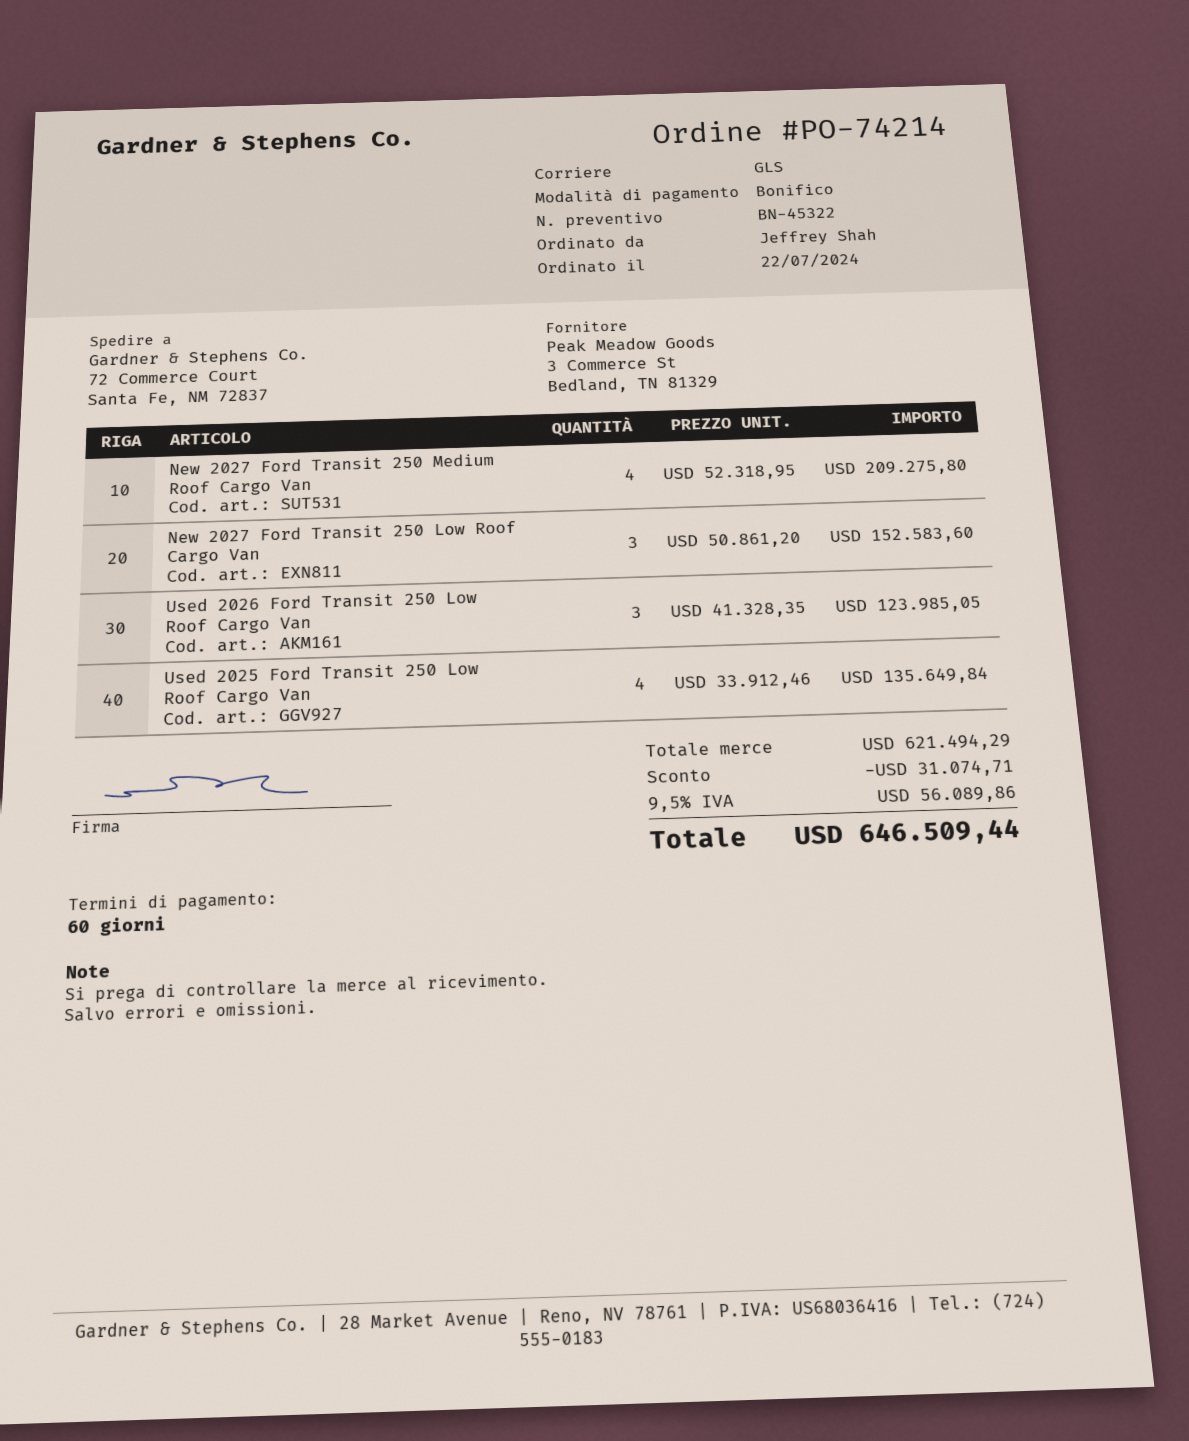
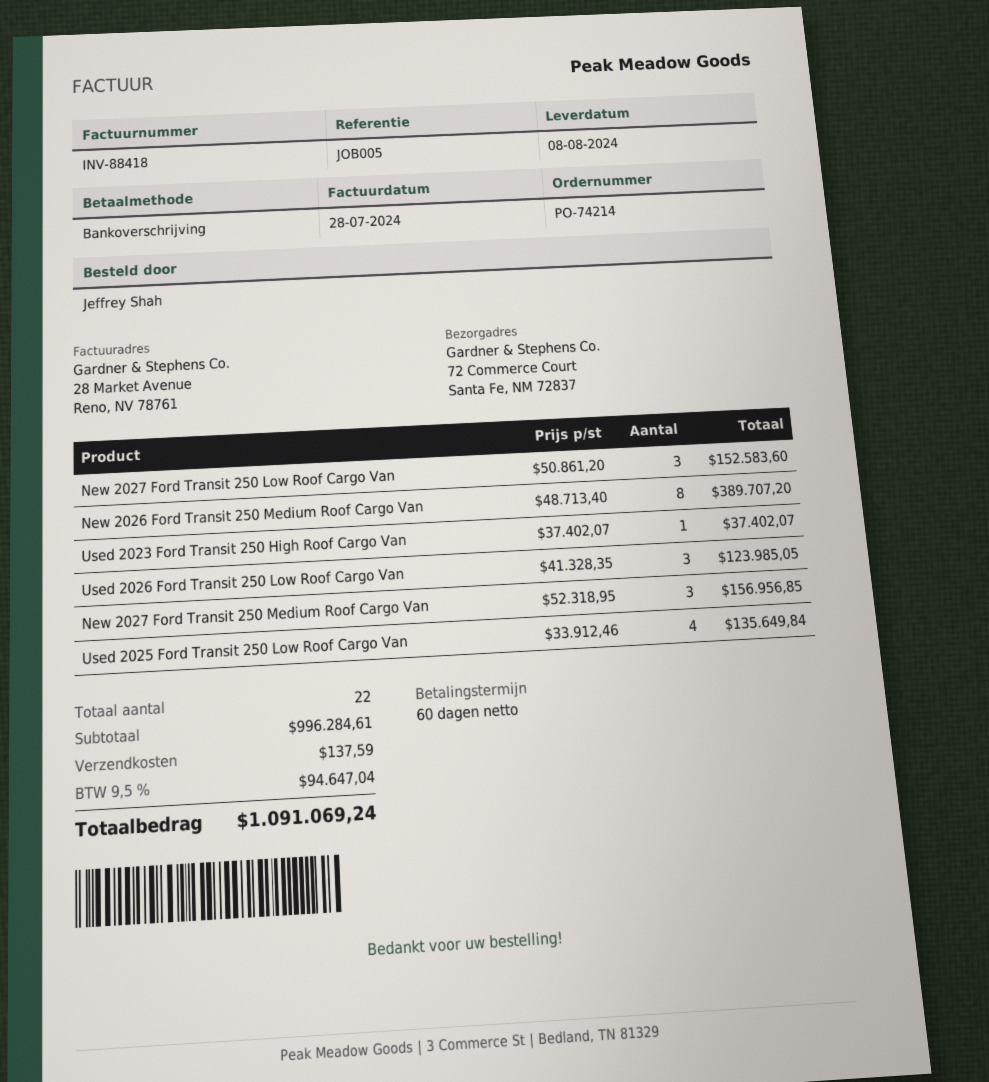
New 2027 Ford Transit 250 Medium Roof Cargo Van: 4 x 52318.95 = 209275.80 -> 3 x 52318.95 = 156956.85
New 2026 Ford Transit 250 Medium Roof Cargo Van: none -> 8 x 48713.40 = 389707.20
Used 2023 Ford Transit 250 High Roof Cargo Van: none -> 1 x 37402.07 = 37402.07
subtotal: 621494.29 -> 996284.61
discount: 31074.71 -> none
shipping: none -> 137.59
tax: 9.5% = 56089.86 -> 9.5% = 94647.04
total: 646509.44 -> 1091069.24

